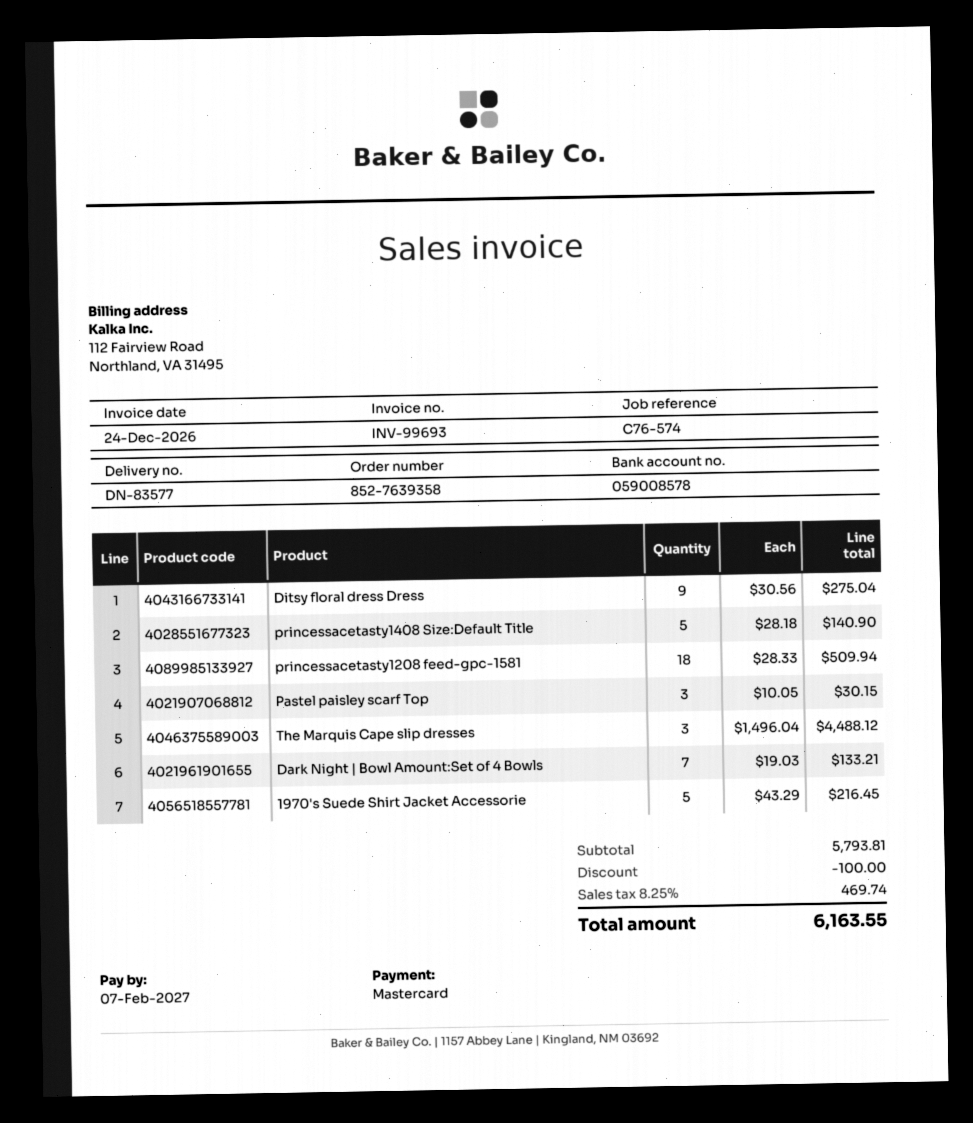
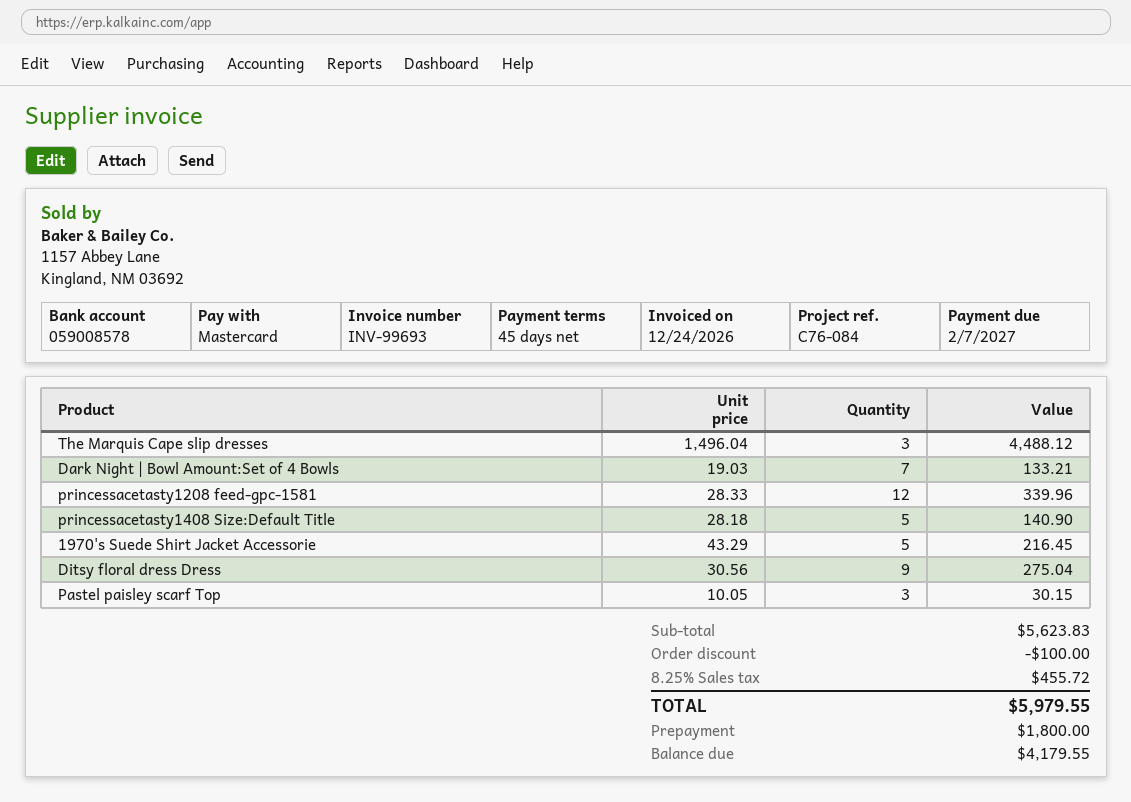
reference: C76-574 -> C76-084
princessacetasty1208 feed-gpc-1581: 18 x 28.33 = 509.94 -> 12 x 28.33 = 339.96
subtotal: 5793.81 -> 5623.83
tax: 8.25% = 469.74 -> 8.25% = 455.72
total: 6163.55 -> 5979.55

